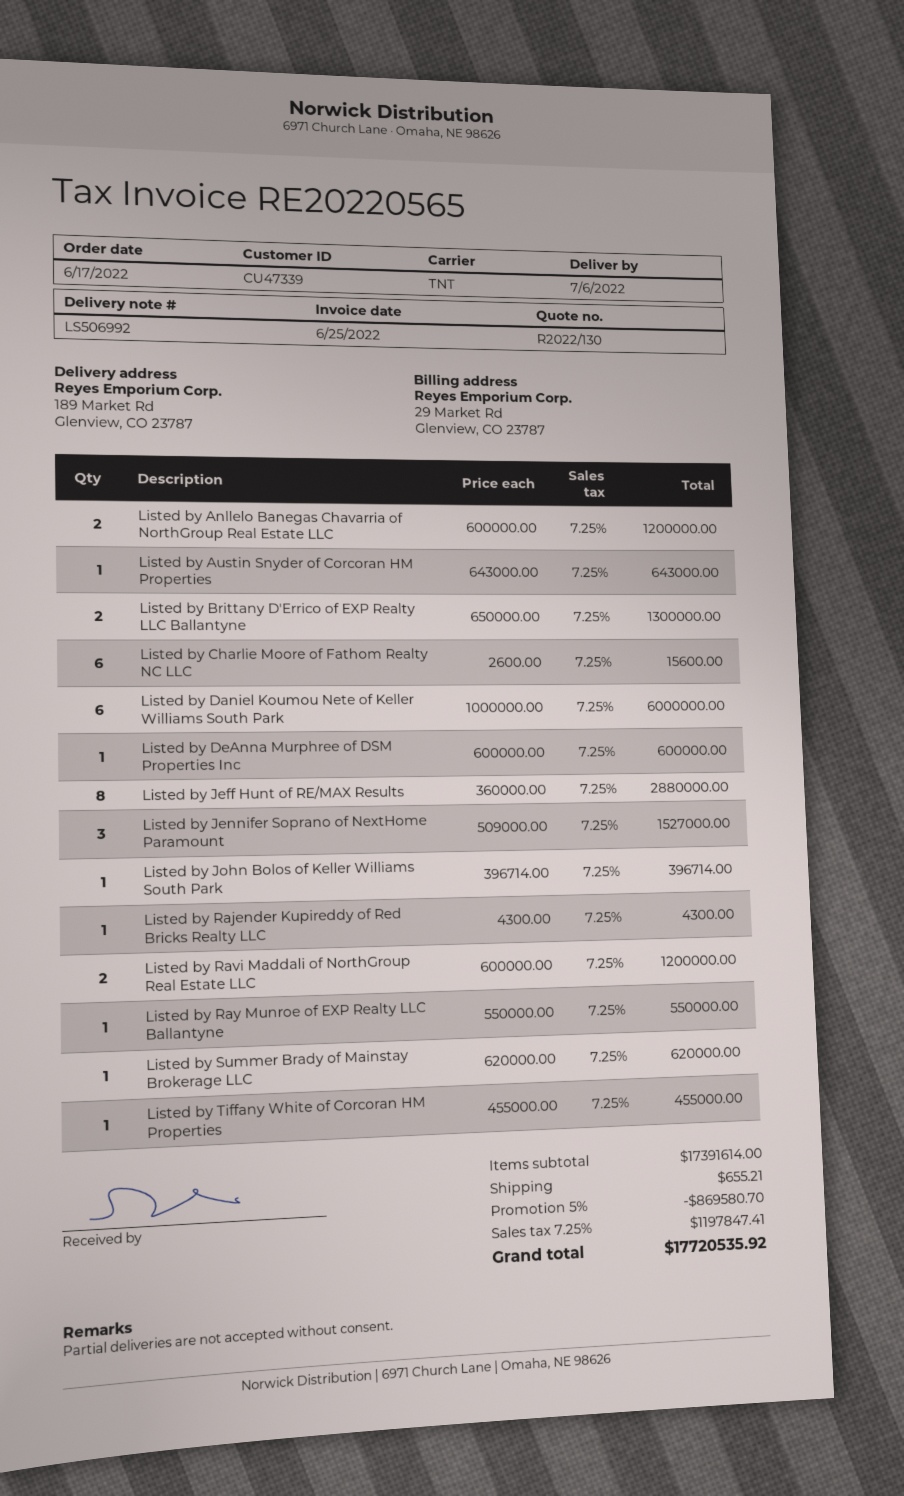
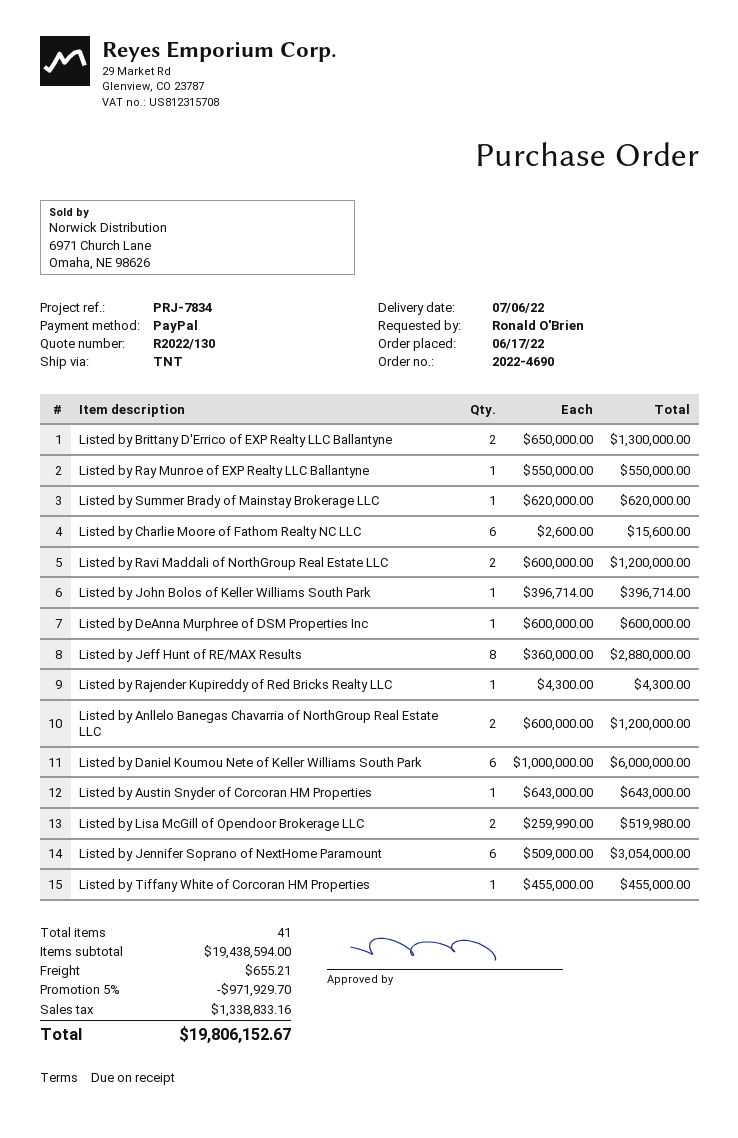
Listed by Jennifer Soprano of NextHome Paramount: 3 x 509000.00 = 1527000.00 -> 6 x 509000.00 = 3054000.00
Listed by Lisa McGill of Opendoor Brokerage LLC: none -> 2 x 259990.00 = 519980.00
subtotal: 17391614.00 -> 19438594.00
discount: 5% = 869580.70 -> 5% = 971929.70
tax: 1197847.41 -> 1338833.16
total: 17720535.92 -> 19806152.67

